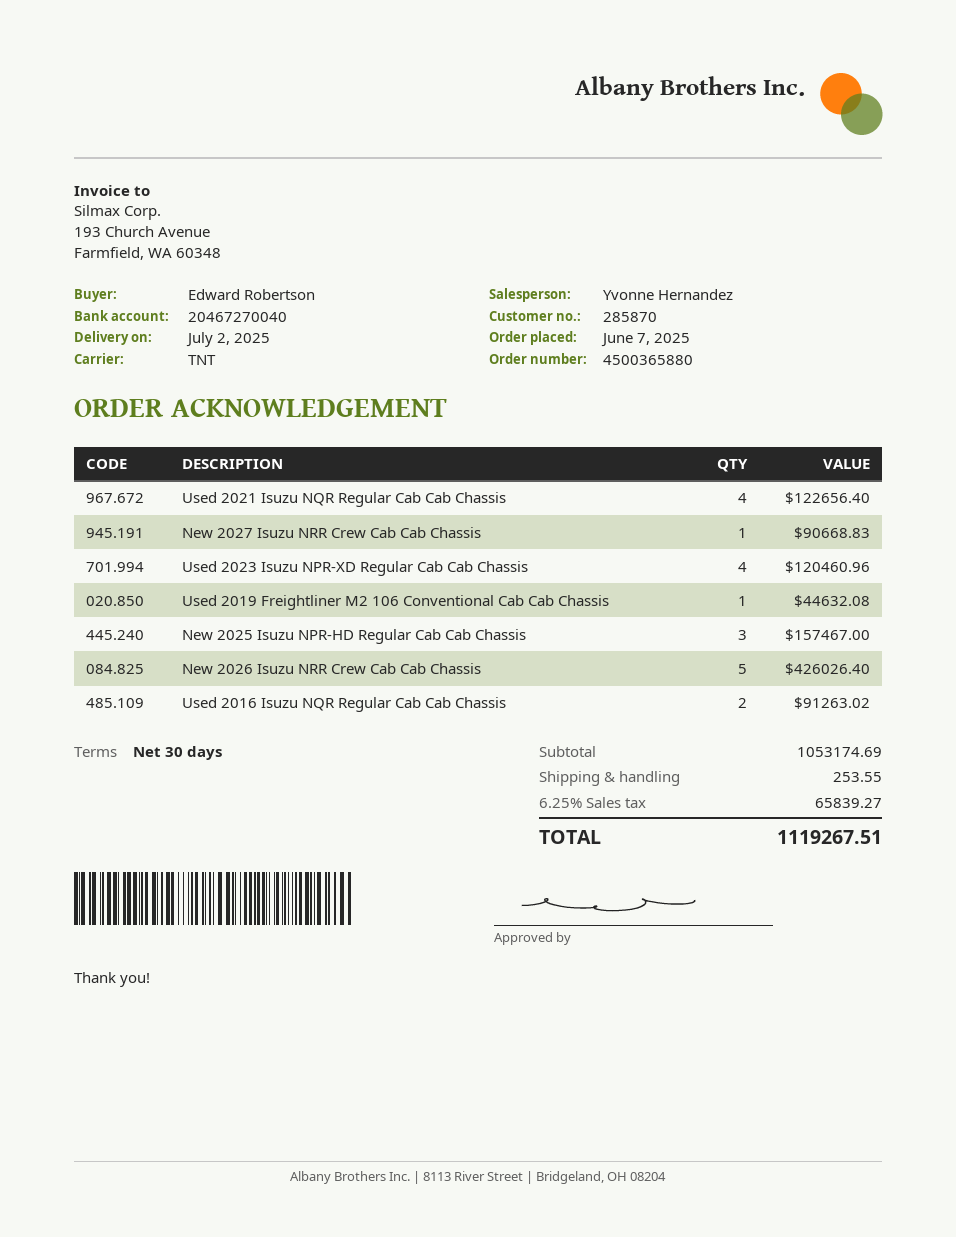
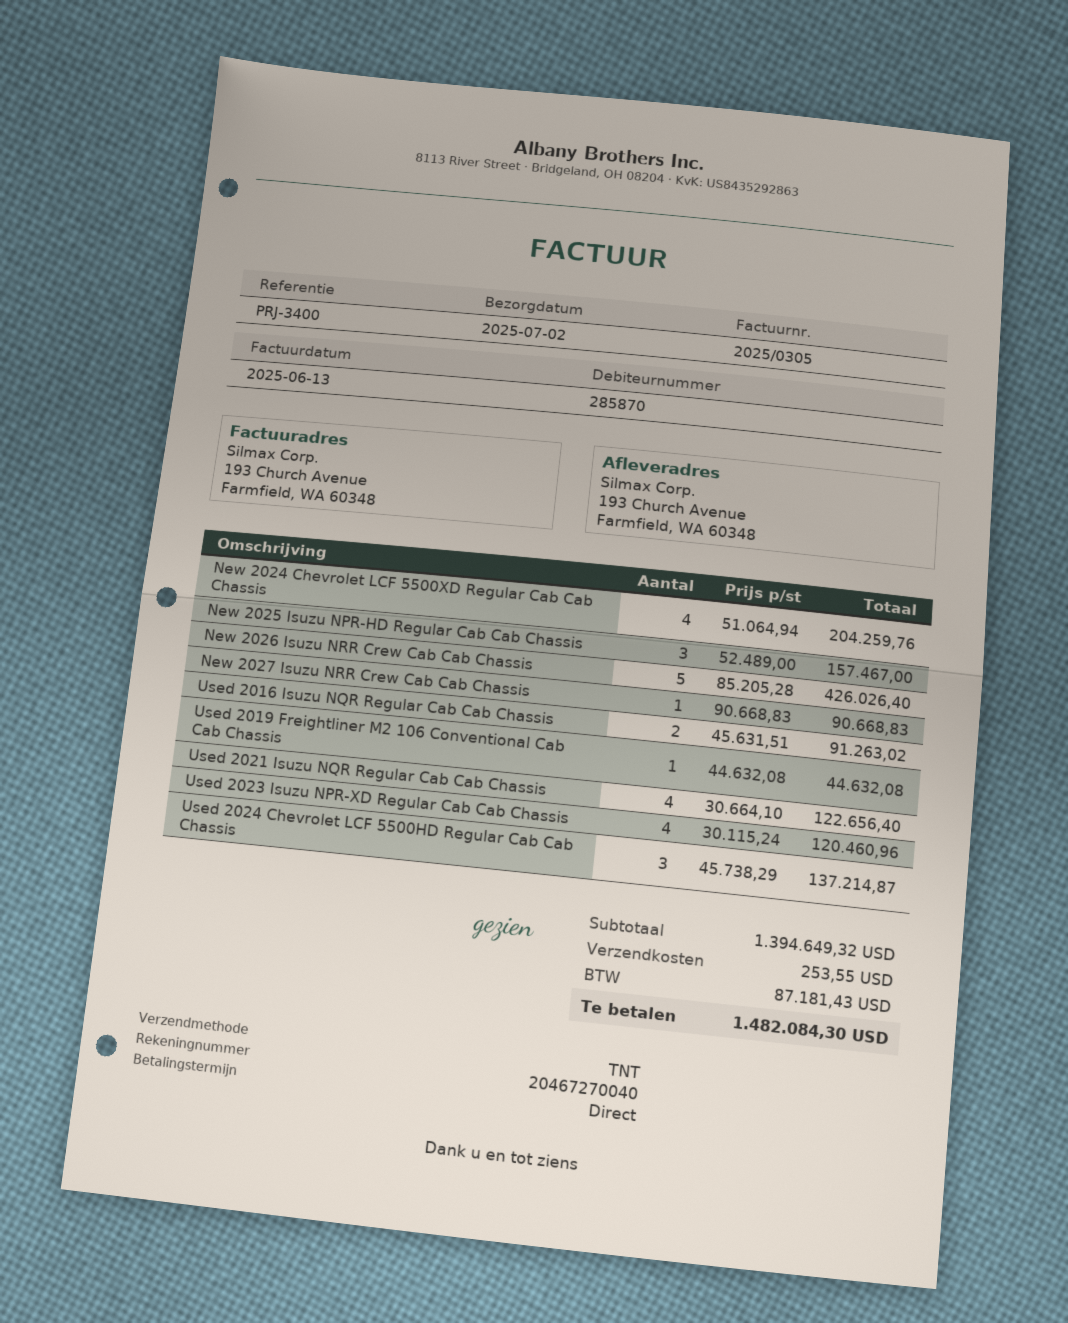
payment terms: 30 days -> on receipt
New 2024 Chevrolet LCF 5500XD Regular Cab Cab Chassis: none -> 4 for 204259.76
Used 2024 Chevrolet LCF 5500HD Regular Cab Cab Chassis: none -> 3 for 137214.87
subtotal: 1053174.69 -> 1394649.32
tax: 65839.27 -> 87181.43
total: 1119267.51 -> 1482084.30

